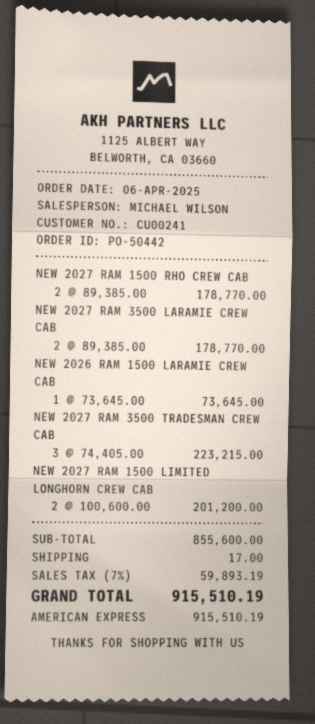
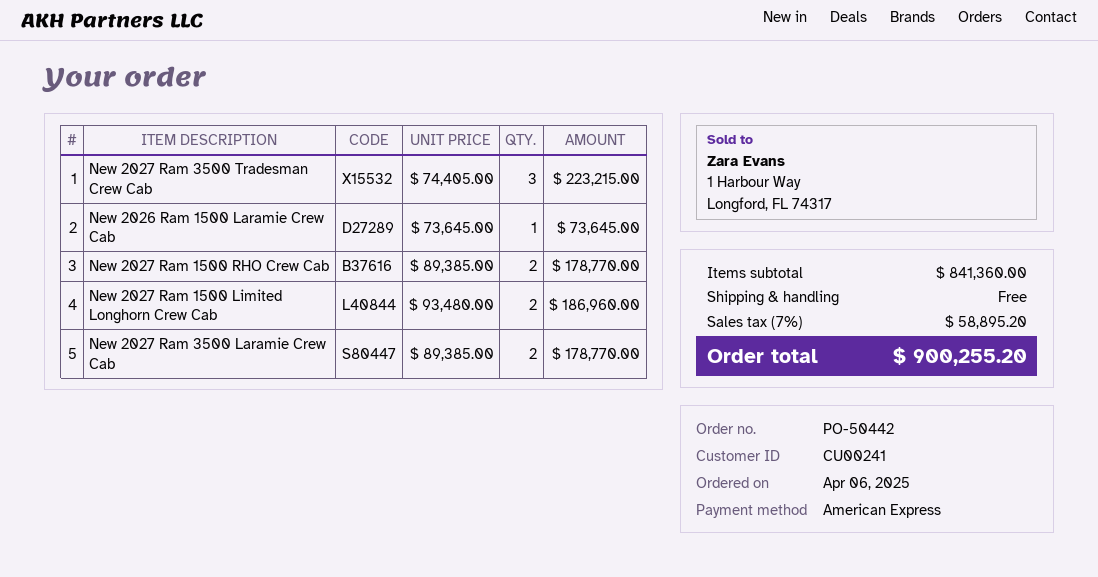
NEW 2027 RAM 1500 LIMITED LONGHORN CREW CAB: 2 x 100600.00 = 201200.00 -> 2 x 93480.00 = 186960.00
subtotal: 855600.00 -> 841360.00
shipping: 17.00 -> 0.00
tax: 7% = 59893.19 -> 7% = 58895.20
total: 915510.19 -> 900255.20

